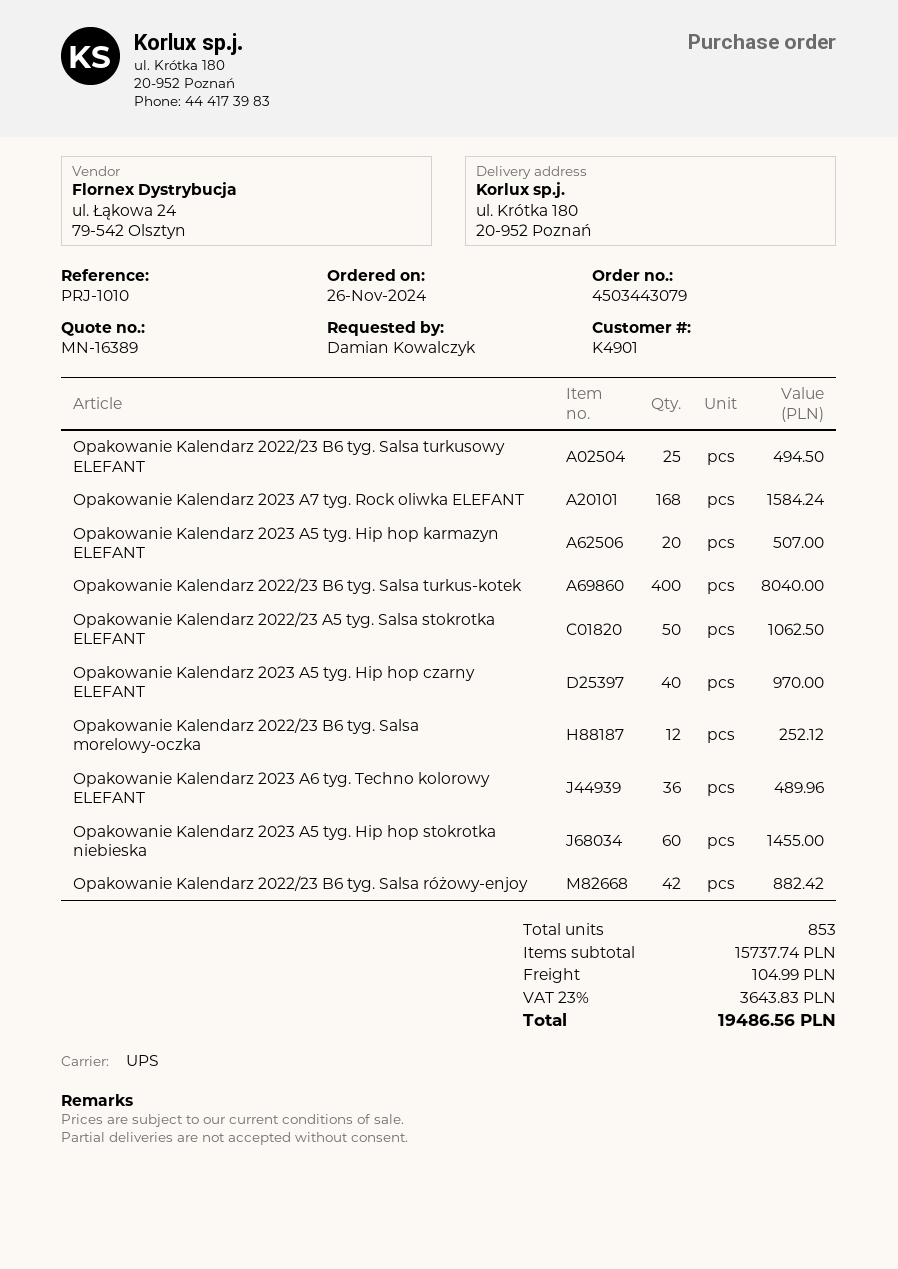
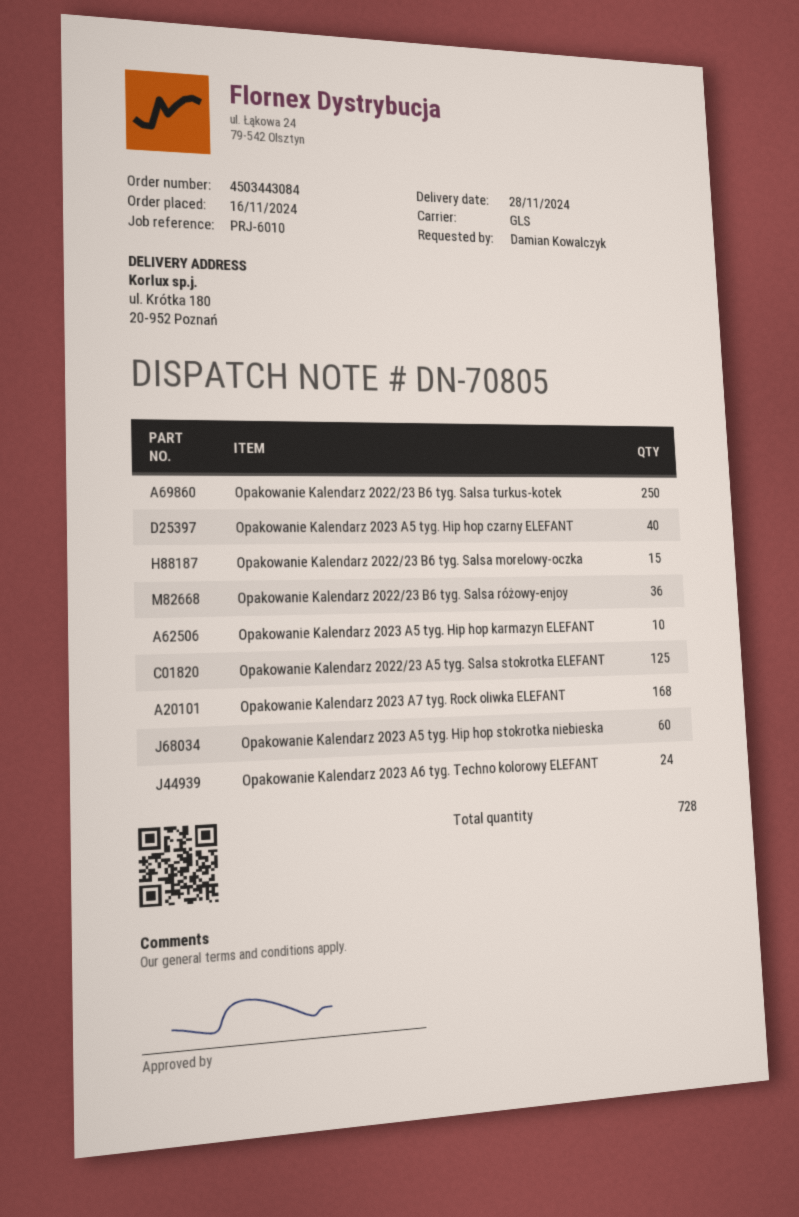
order number: 4503443079 -> 4503443084
order date: 2024-11-26 -> 2024-11-16
reference: PRJ-1010 -> PRJ-6010
shipping method: UPS -> GLS
Opakowanie Kalendarz 2022/23 B6 tyg. Salsa turkusowy ELEFANT: 25 -> none
Opakowanie Kalendarz 2023 A5 tyg. Hip hop karmazyn ELEFANT: 20 -> 10
Opakowanie Kalendarz 2022/23 B6 tyg. Salsa turkus-kotek: 400 -> 250
Opakowanie Kalendarz 2022/23 A5 tyg. Salsa stokrotka ELEFANT: 50 -> 125
Opakowanie Kalendarz 2022/23 B6 tyg. Salsa morelowy-oczka: 12 -> 15
Opakowanie Kalendarz 2023 A6 tyg. Techno kolorowy ELEFANT: 36 -> 24
Opakowanie Kalendarz 2022/23 B6 tyg. Salsa różowy-enjoy: 42 -> 36
total quantity: 853 -> 728

